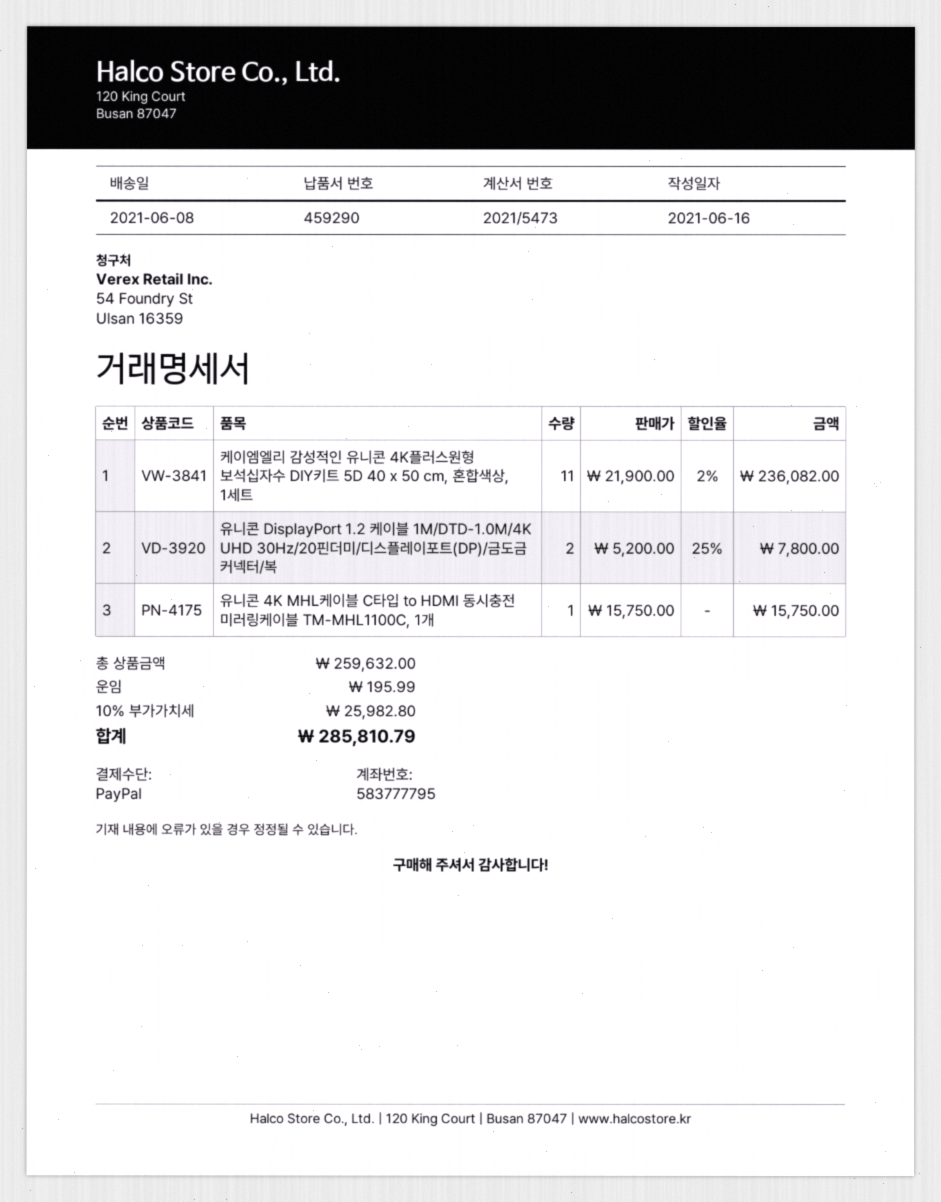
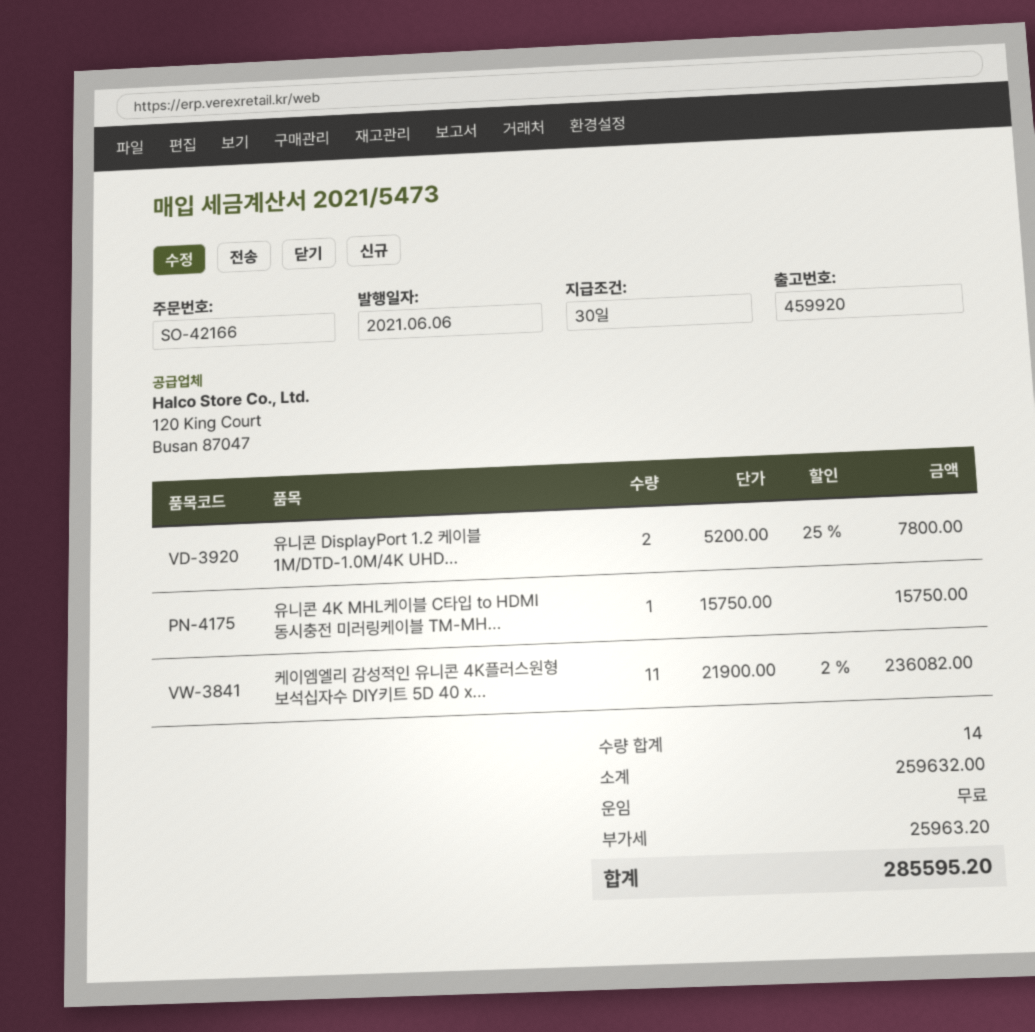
delivery note number: 459290 -> 459920
invoice date: 2021-06-16 -> 2021-06-06
shipping: 195.99 -> 0.00
tax: 25982.80 -> 25963.20
total: 285810.79 -> 285595.20

